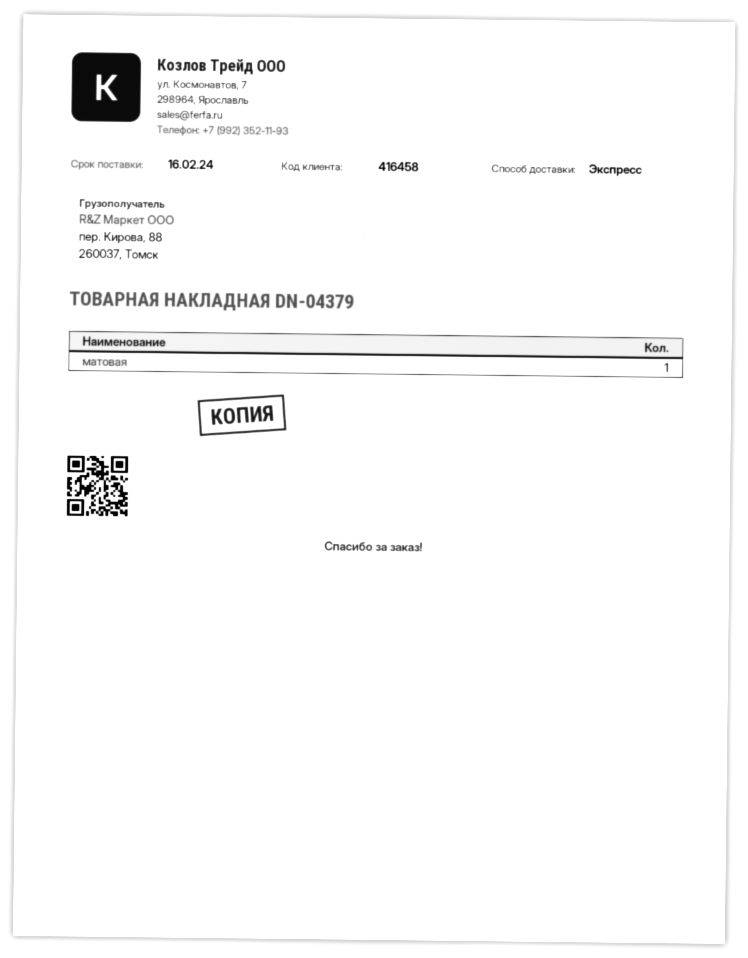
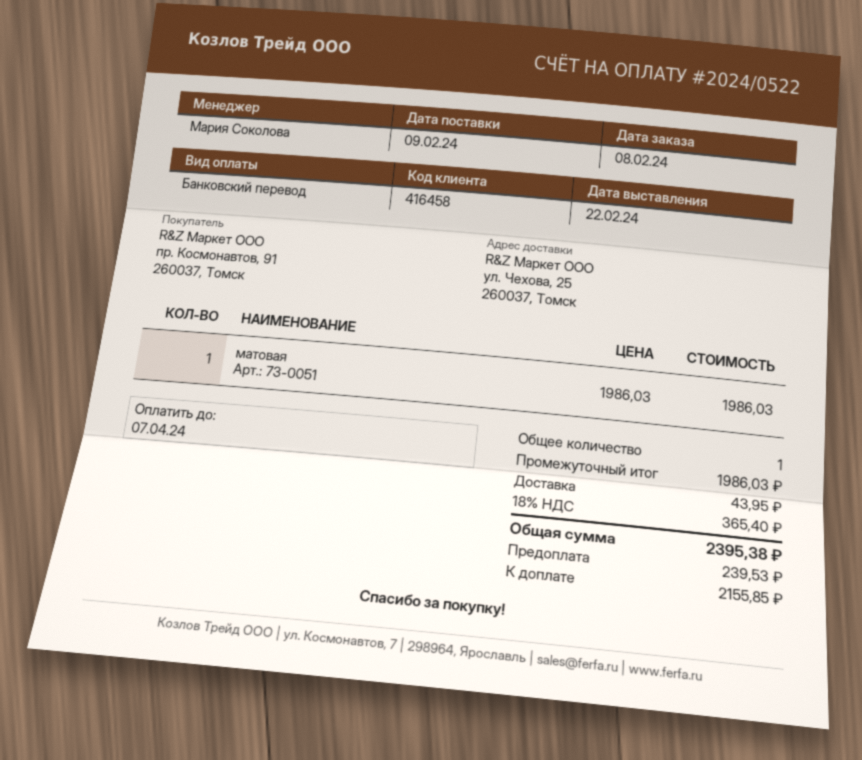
delivery date: 2024-02-16 -> 2024-02-09
ship to: пер. Кирова, 88, 260037, Томск -> ул. Чехова, 25, 260037, Томск

